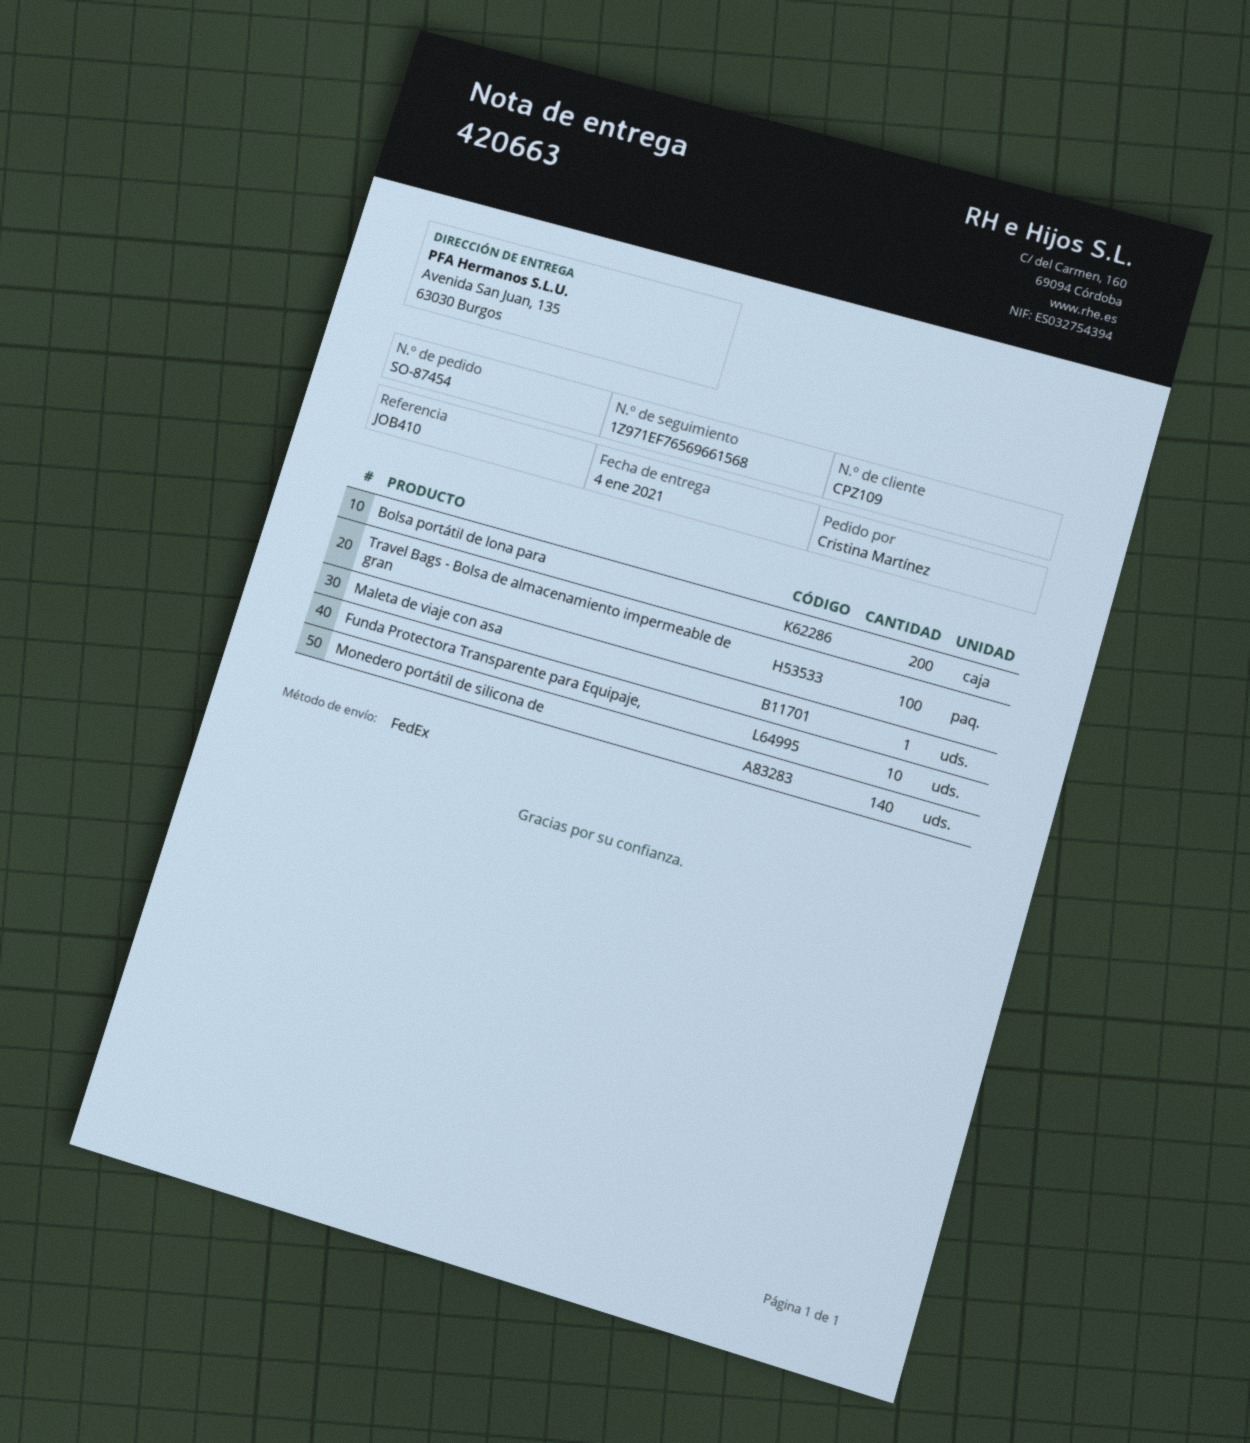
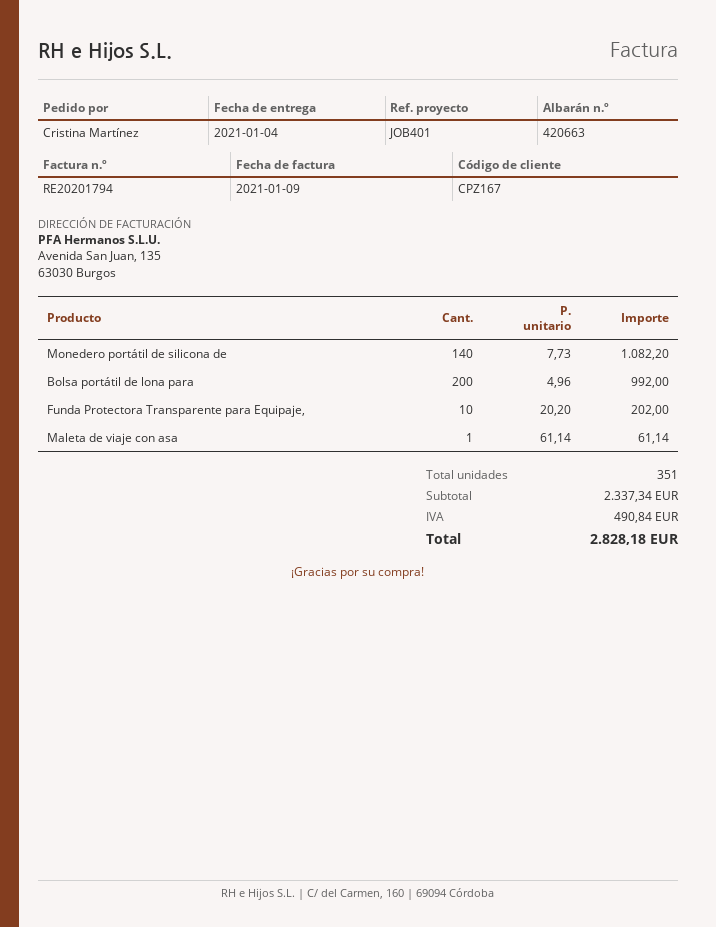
customer number: CPZ109 -> CPZ167
reference: JOB410 -> JOB401
Travel Bags - Bolsa de almacenamiento impermeable de gran: 100 -> none

